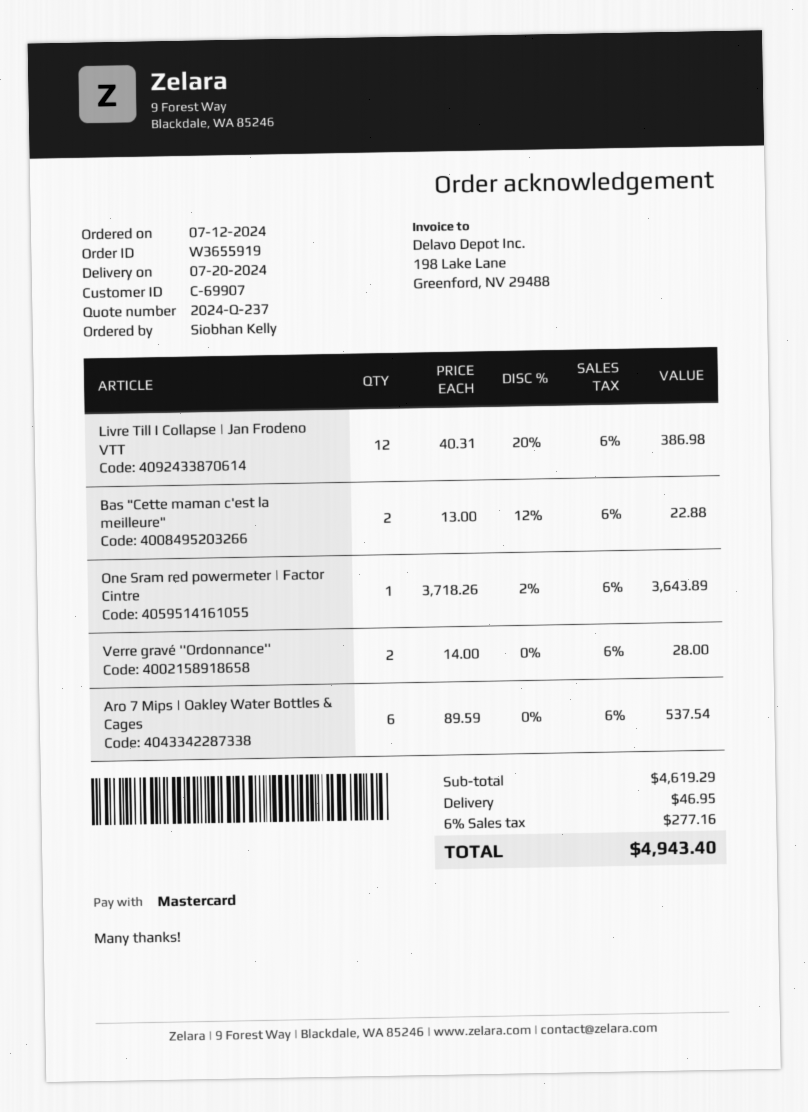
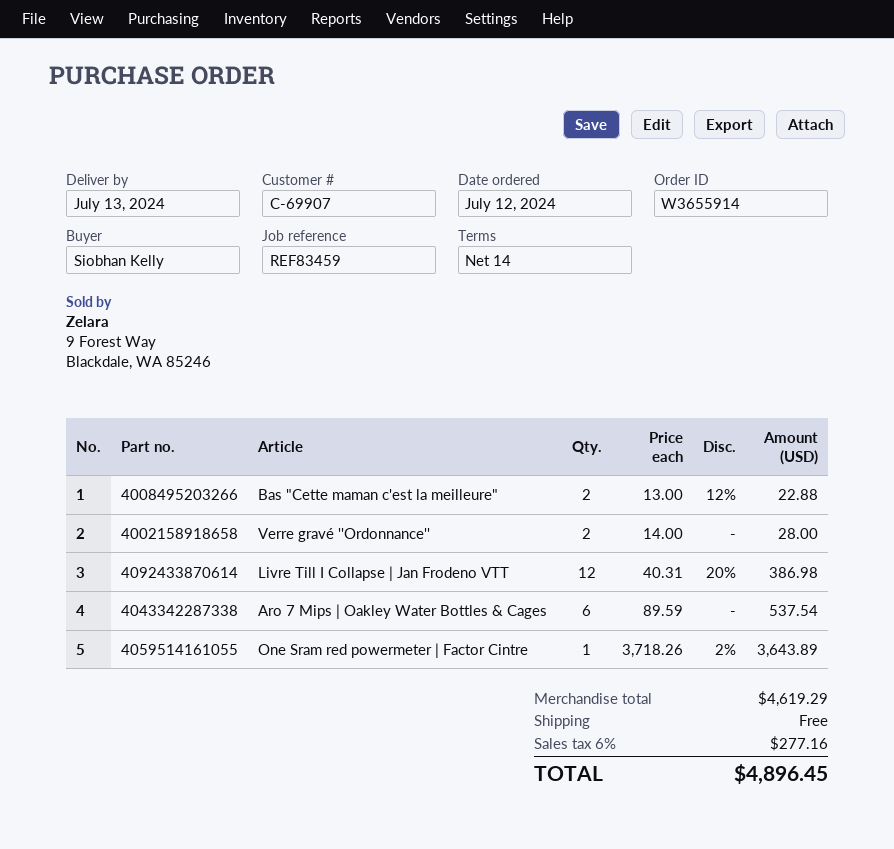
order number: W3655919 -> W3655914
delivery date: 2024-07-20 -> 2024-07-13
shipping: 46.95 -> 0.00
total: 4943.40 -> 4896.45

